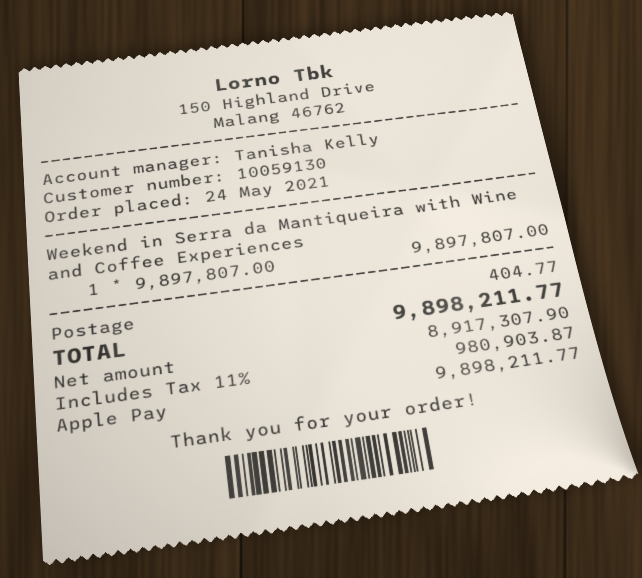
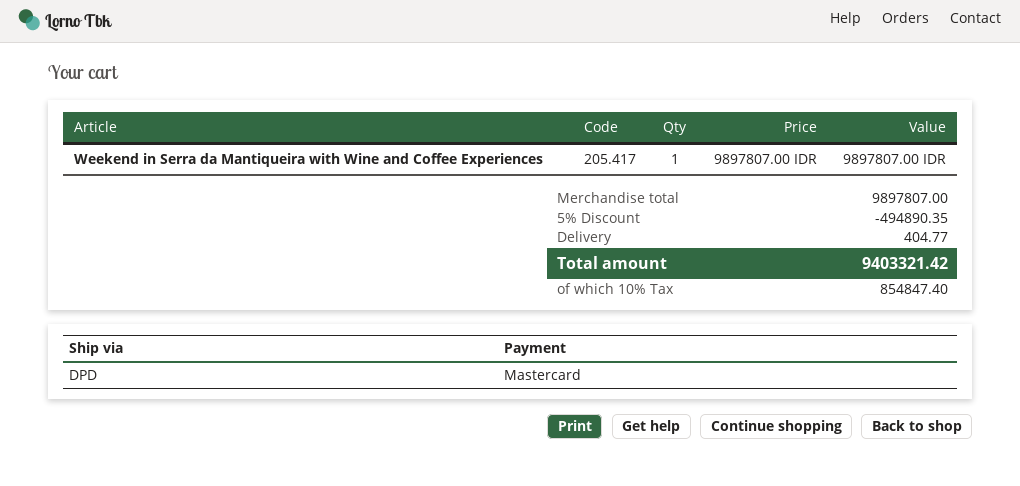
payment method: Apple Pay -> Mastercard
discount: none -> 5% = 494890.35
tax: 11% = 980903.87 -> 10% = 854847.40
total: 9898211.77 -> 9403321.42

